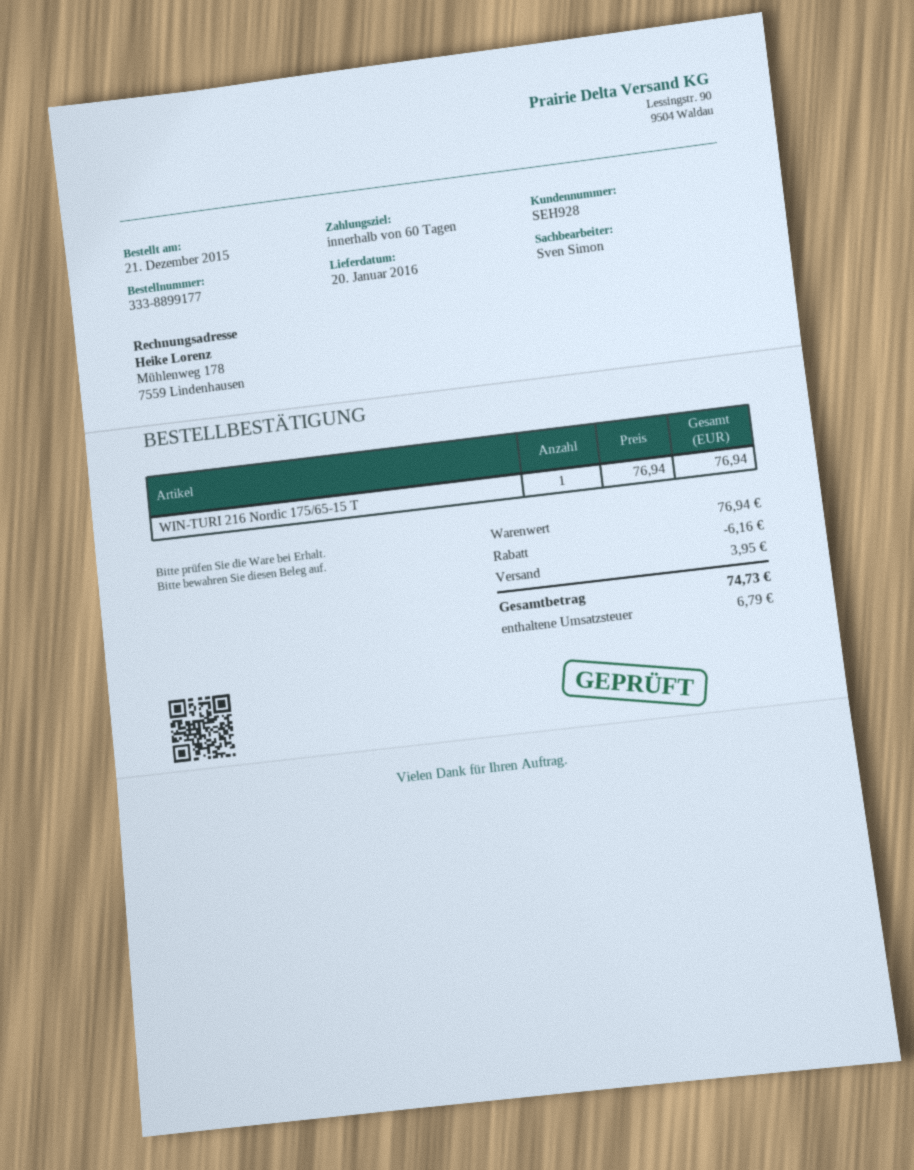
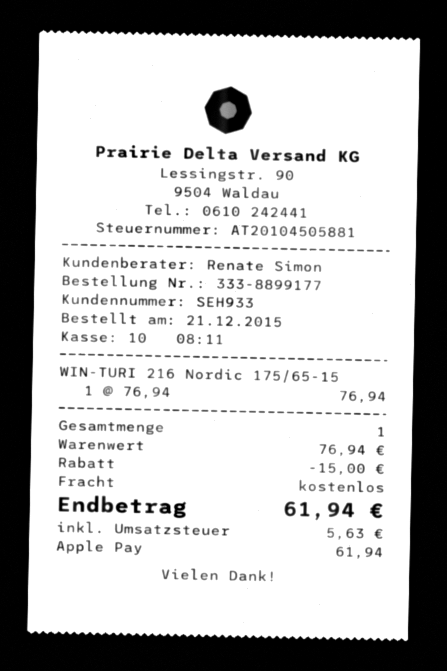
customer number: SEH928 -> SEH933
sales rep: Sven Simon -> Renate Simon
discount: 6.16 -> 15.00
shipping: 3.95 -> 0.00
tax: 6.79 -> 5.63
total: 74.73 -> 61.94

